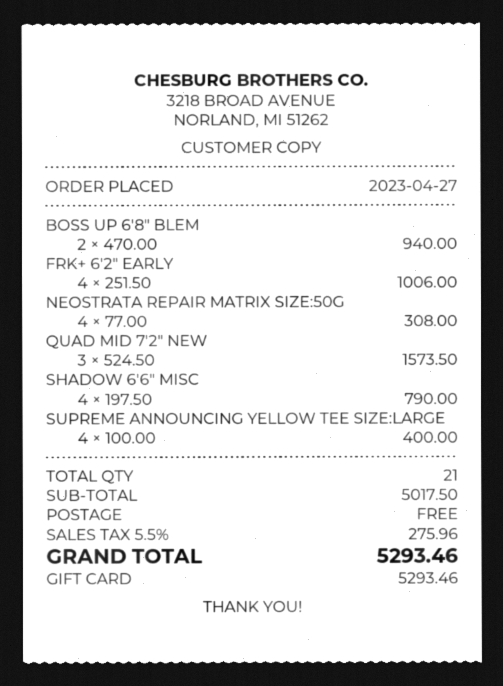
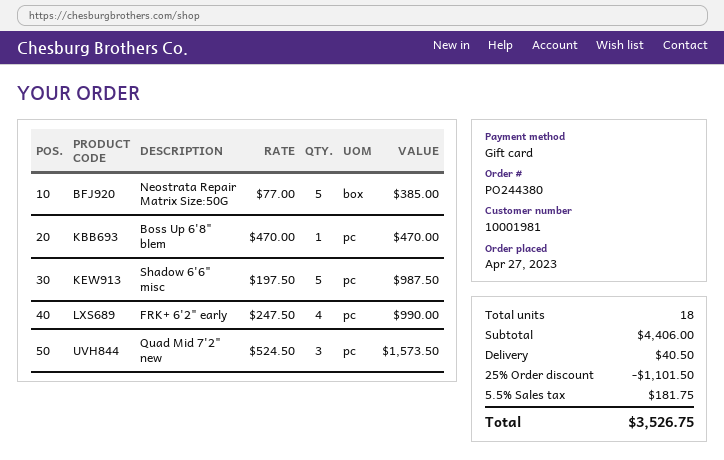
BOSS UP 6'8" BLEM: 2 x 470.00 = 940.00 -> 1 x 470.00 = 470.00
FRK+ 6'2" EARLY: 4 x 251.50 = 1006.00 -> 4 x 247.50 = 990.00
NEOSTRATA REPAIR MATRIX SIZE:50G: 4 x 77.00 = 308.00 -> 5 x 77.00 = 385.00
SHADOW 6'6" MISC: 4 x 197.50 = 790.00 -> 5 x 197.50 = 987.50
SUPREME ANNOUNCING YELLOW TEE SIZE:LARGE: 4 x 100.00 = 400.00 -> none
total quantity: 21 -> 18
subtotal: 5017.50 -> 4406.00
discount: none -> 25% = 1101.50
shipping: 0.00 -> 40.50
tax: 5.5% = 275.96 -> 5.5% = 181.75
total: 5293.46 -> 3526.75

